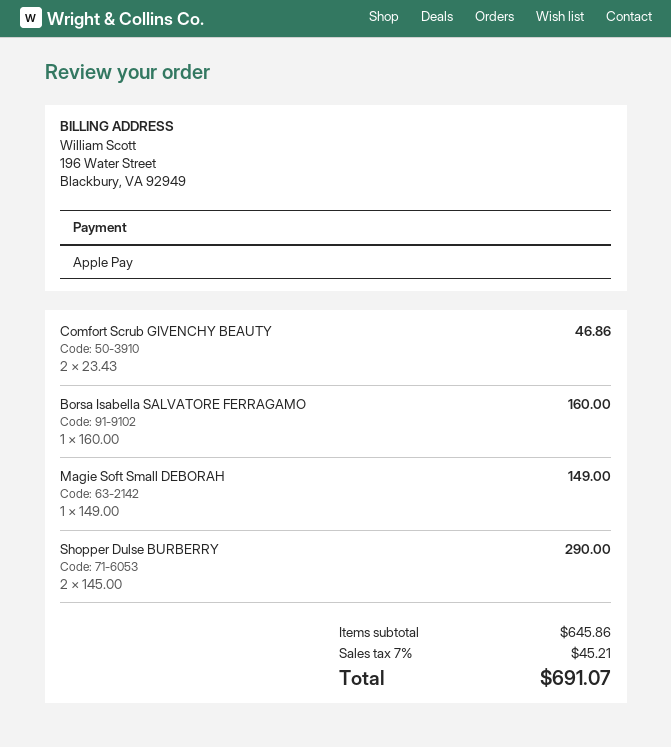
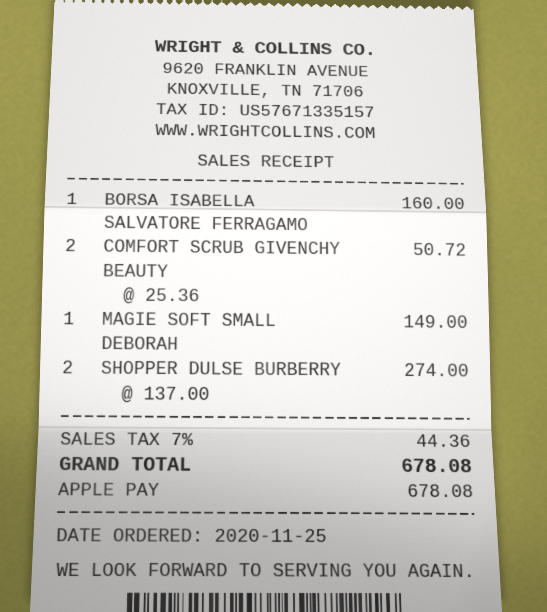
Comfort Scrub GIVENCHY BEAUTY: 2 x 23.43 = 46.86 -> 2 x 25.36 = 50.72
Shopper Dulse BURBERRY: 2 x 145.00 = 290.00 -> 2 x 137.00 = 274.00
tax: 7% = 45.21 -> 7% = 44.36
total: 691.07 -> 678.08

